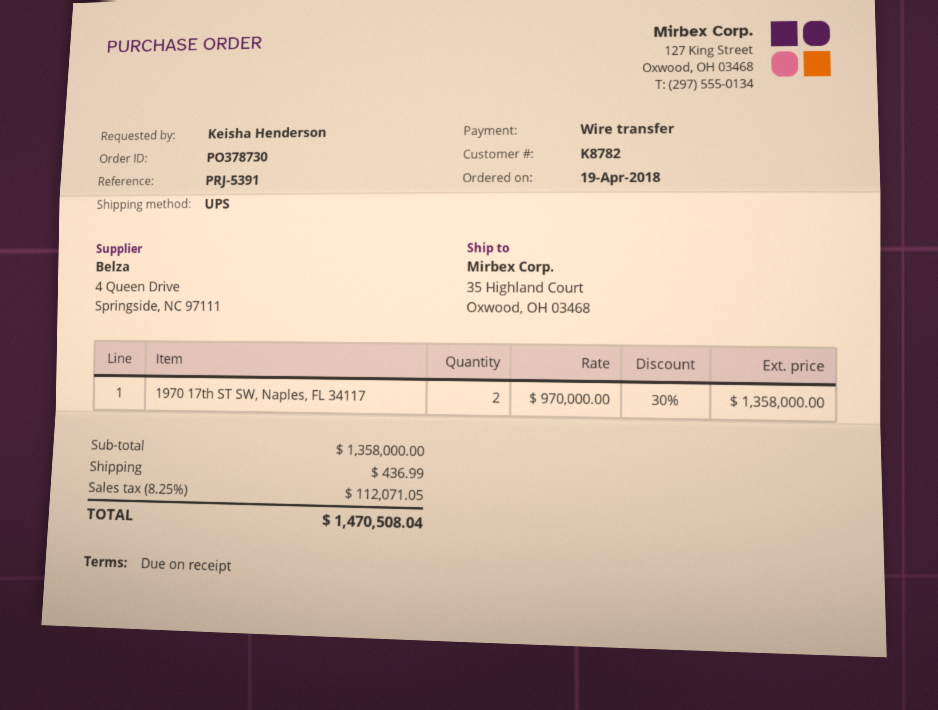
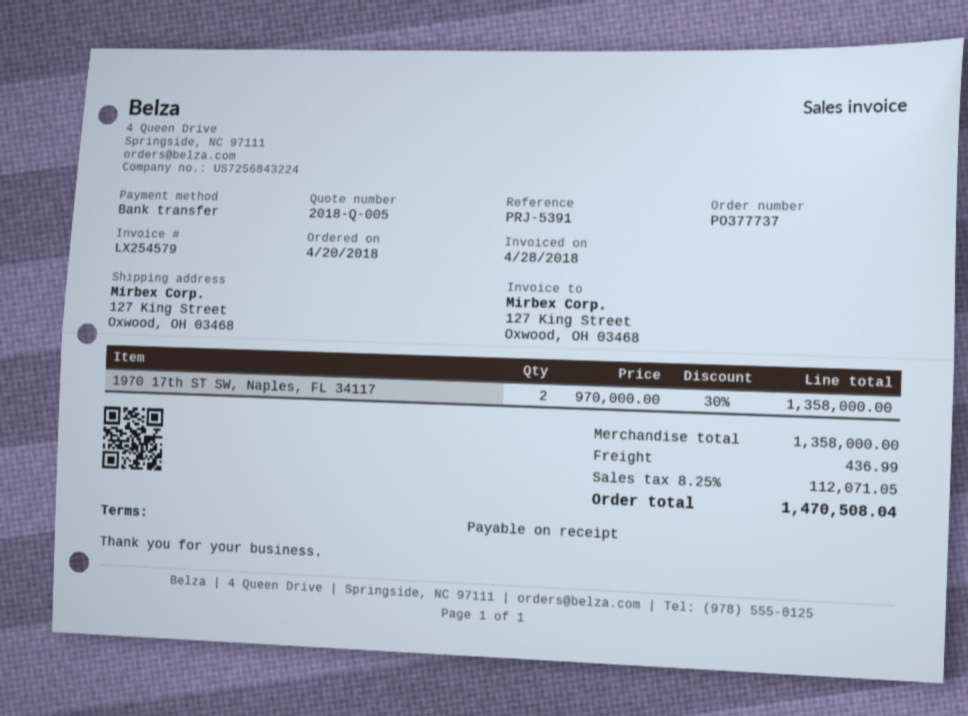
order number: PO378730 -> PO377737
order date: 2018-04-19 -> 2018-04-20
ship to: 35 Highland Court, Oxwood, OH 03468 -> 127 King Street, Oxwood, OH 03468

